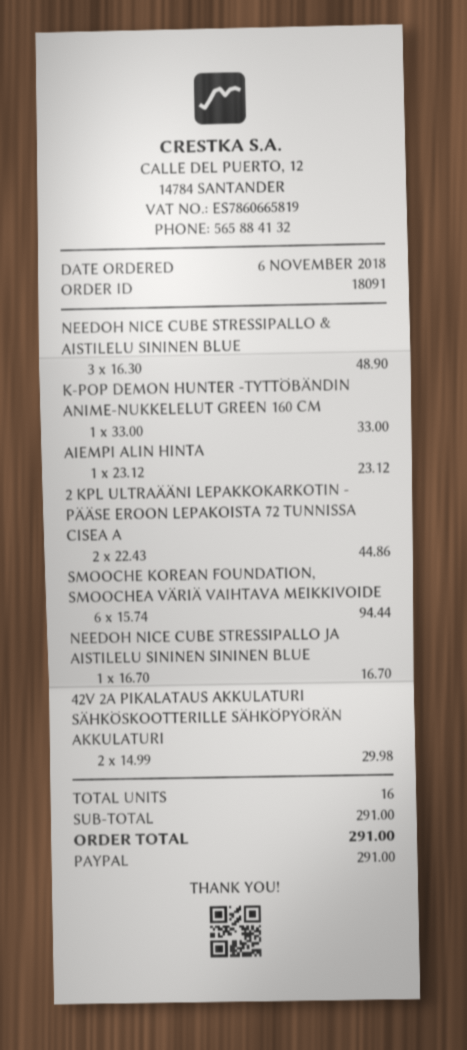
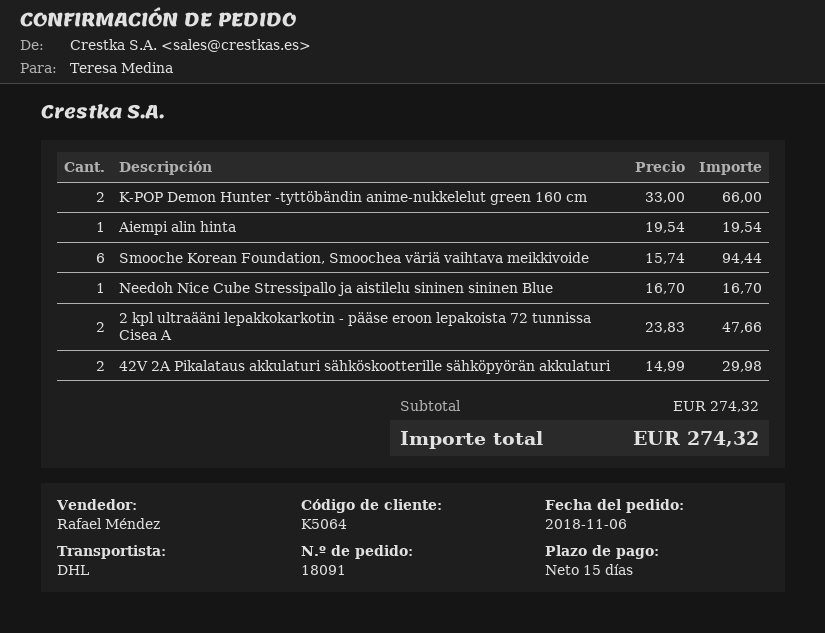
NEEDOH NICE CUBE STRESSIPALLO & AISTILELU SININEN BLUE: 3 x 16.30 = 48.90 -> none
K-POP DEMON HUNTER -TYTTÖBÄNDIN ANIME-NUKKELELUT GREEN 160 CM: 1 x 33.00 = 33.00 -> 2 x 33.00 = 66.00
AIEMPI ALIN HINTA: 1 x 23.12 = 23.12 -> 1 x 19.54 = 19.54
2 KPL ULTRAÄÄNI LEPAKKOKARKOTIN - PÄÄSE EROON LEPAKOISTA 72 TUNNISSA CISEA A: 2 x 22.43 = 44.86 -> 2 x 23.83 = 47.66
subtotal: 291.00 -> 274.32
total: 291.00 -> 274.32

